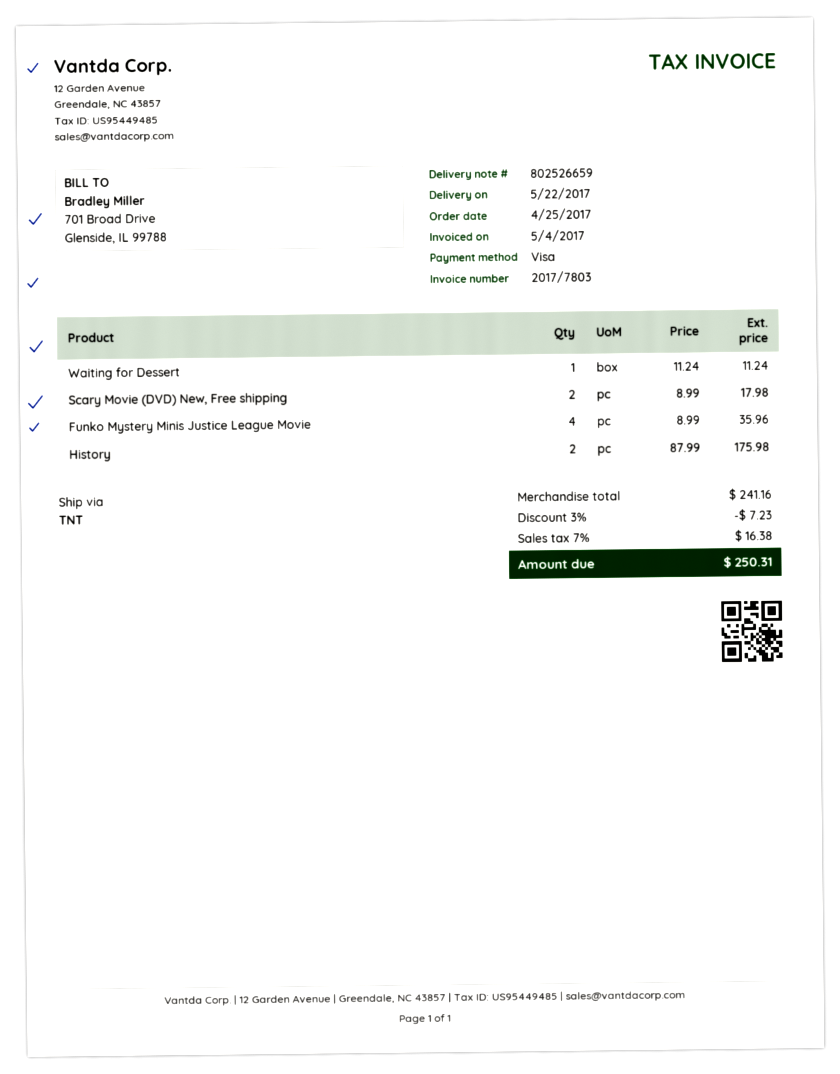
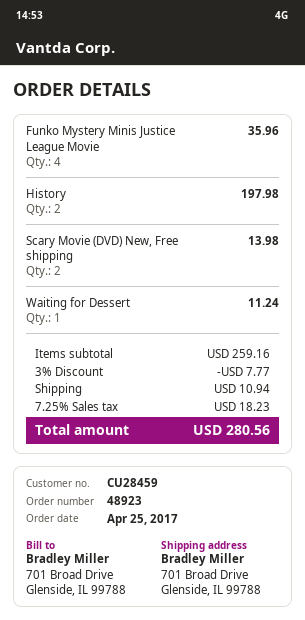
Scary Movie (DVD) New, Free shipping: 2 for 17.98 -> 2 for 13.98
History: 2 for 175.98 -> 2 for 197.98
subtotal: 241.16 -> 259.16
discount: 3% = 7.23 -> 3% = 7.77
shipping: none -> 10.94
tax: 7% = 16.38 -> 7.25% = 18.23
total: 250.31 -> 280.56

